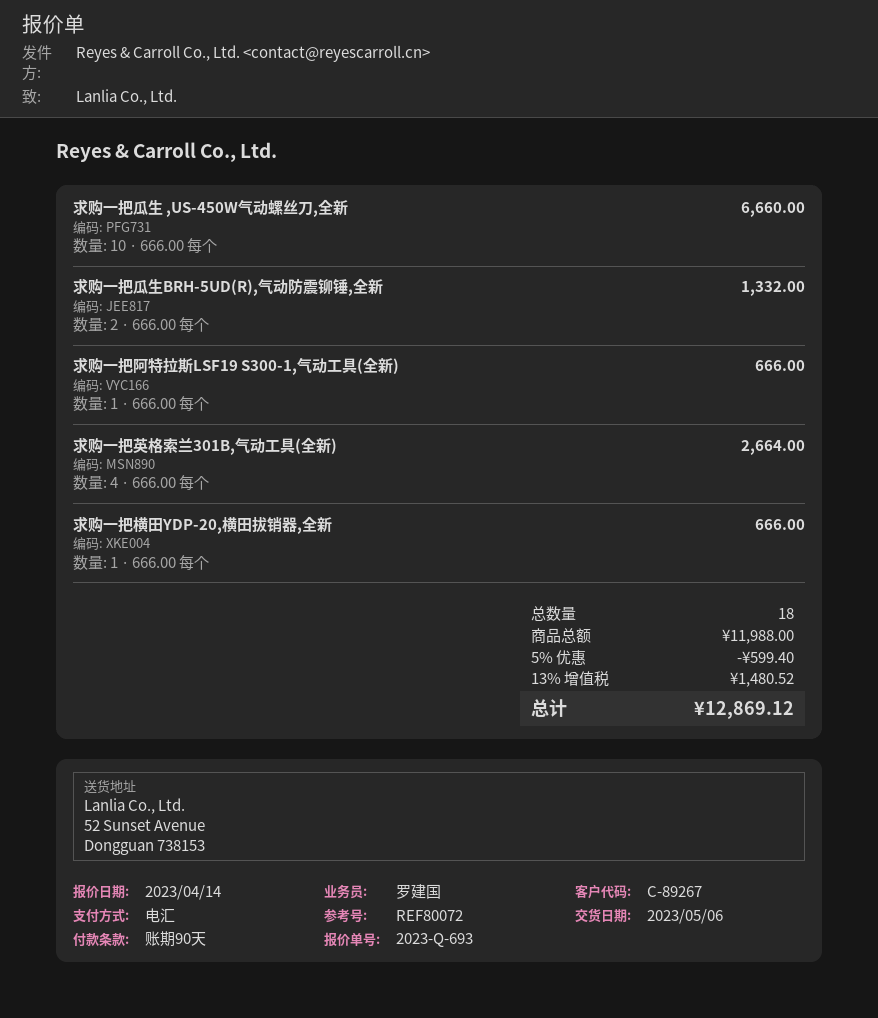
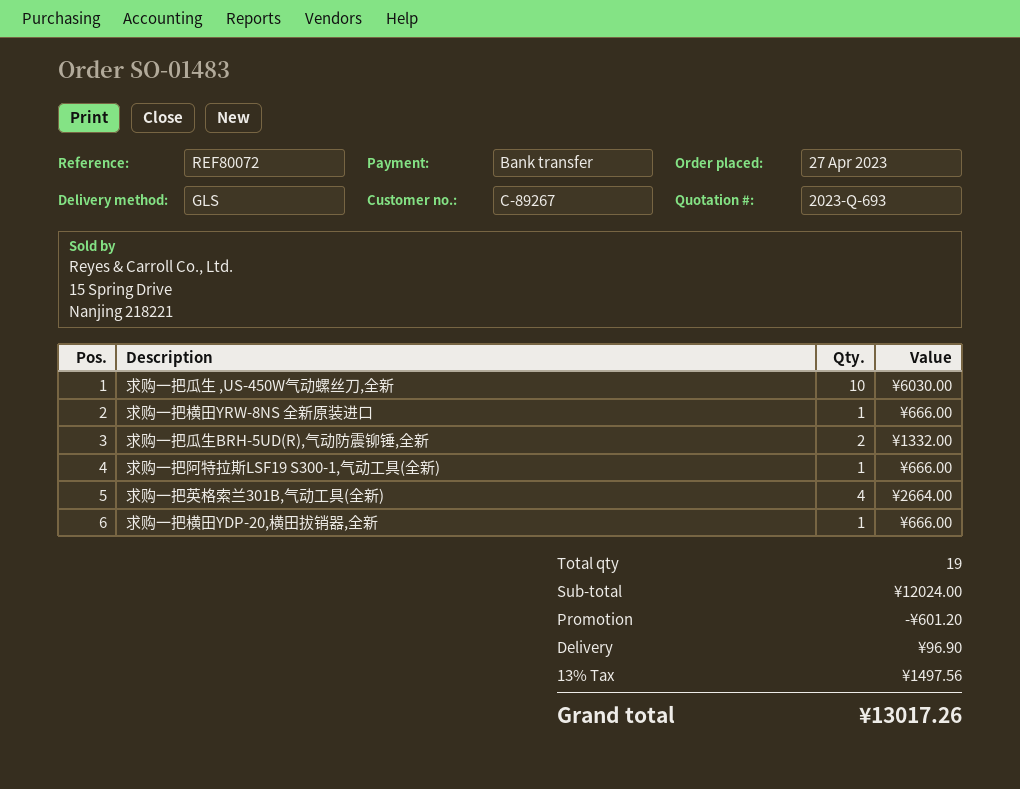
求购一把瓜生 ,US-450W气动螺丝刀,全新: 10 for 6660.00 -> 10 for 6030.00
求购一把横田YRW-8NS 全新原装进口: none -> 1 for 666.00
total quantity: 18 -> 19
subtotal: 11988.00 -> 12024.00
discount: 599.40 -> 601.20
shipping: none -> 96.90
tax: 13% = 1480.52 -> 13% = 1497.56
total: 12869.12 -> 13017.26

